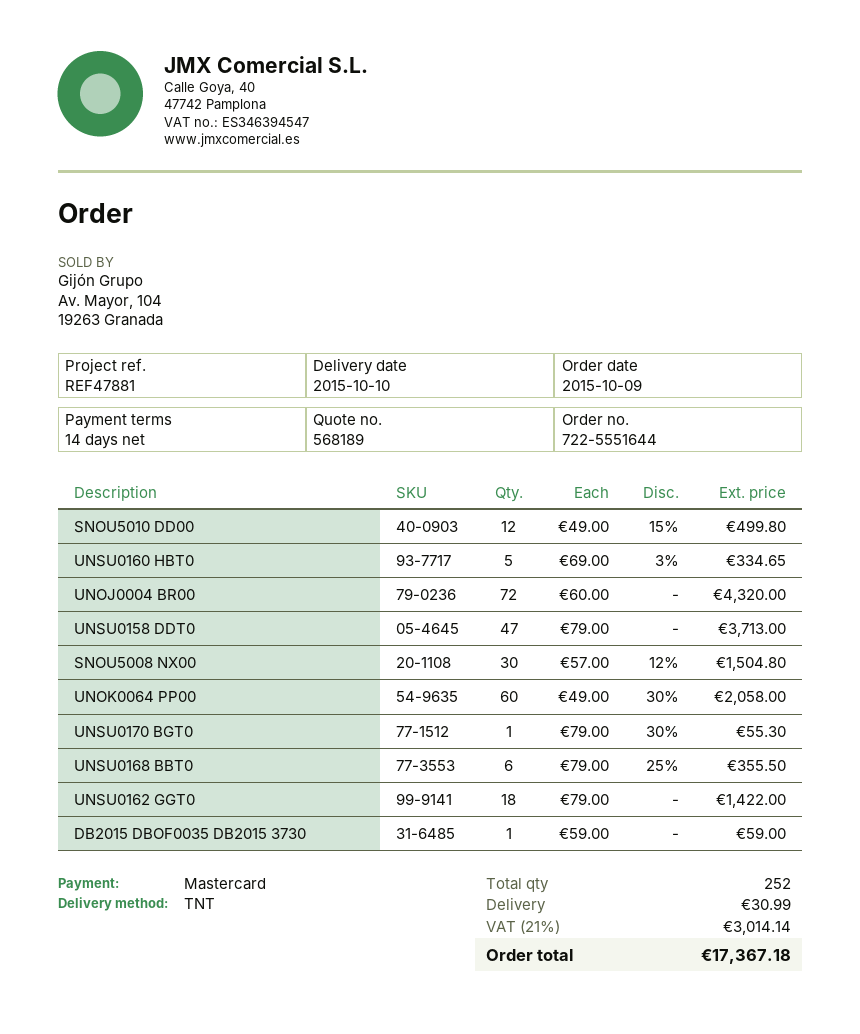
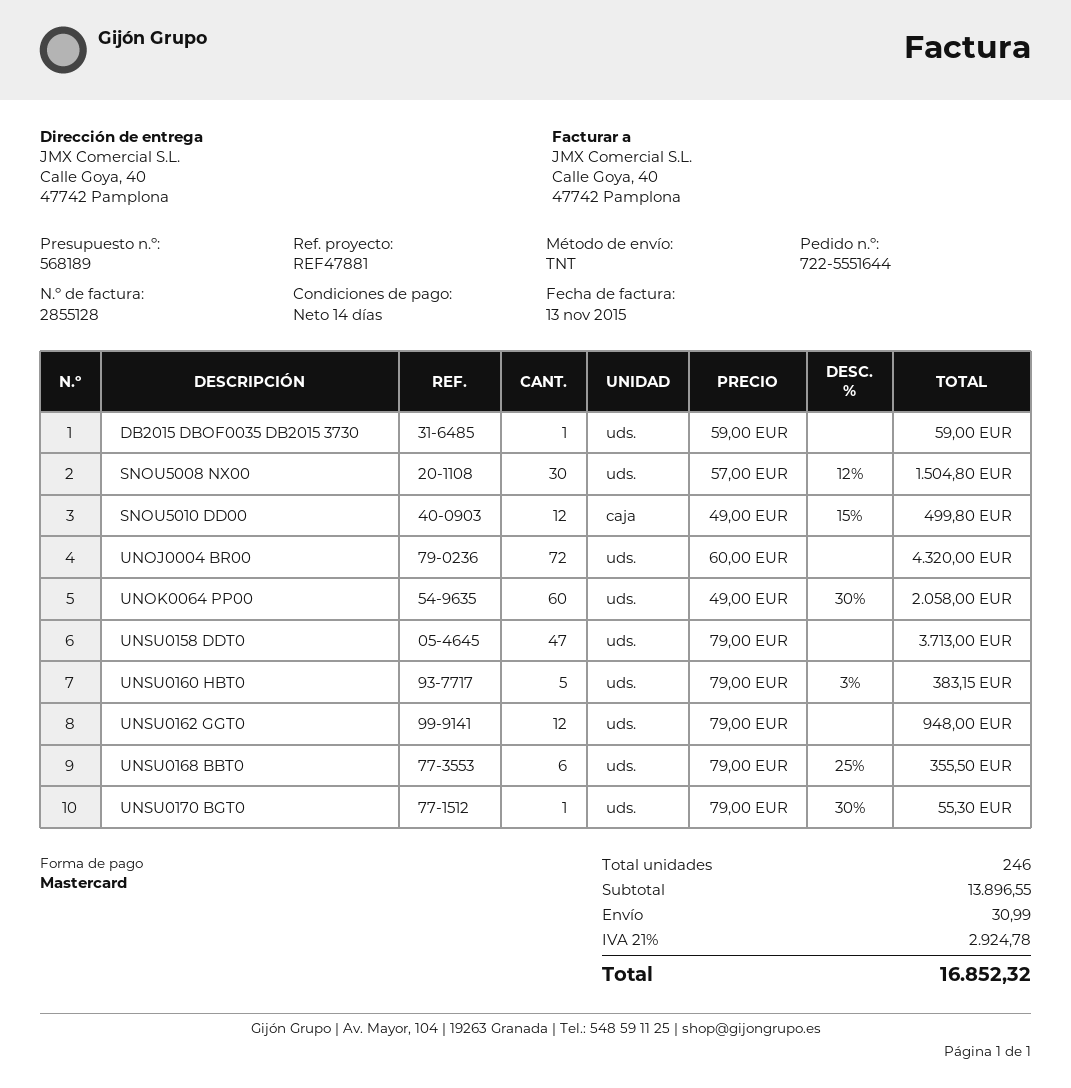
UNSU0160 HBT0: 5 x 69.00 - 3% = 334.65 -> 5 x 79.00 - 3% = 383.15
UNSU0162 GGT0: 18 x 79.00 = 1422.00 -> 12 x 79.00 = 948.00
total quantity: 252 -> 246
tax: 21% = 3014.14 -> 21% = 2924.78
total: 17367.18 -> 16852.32

